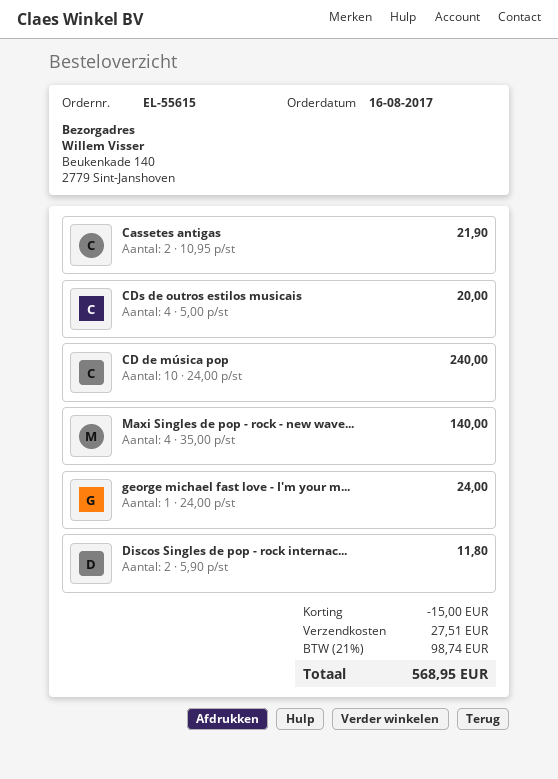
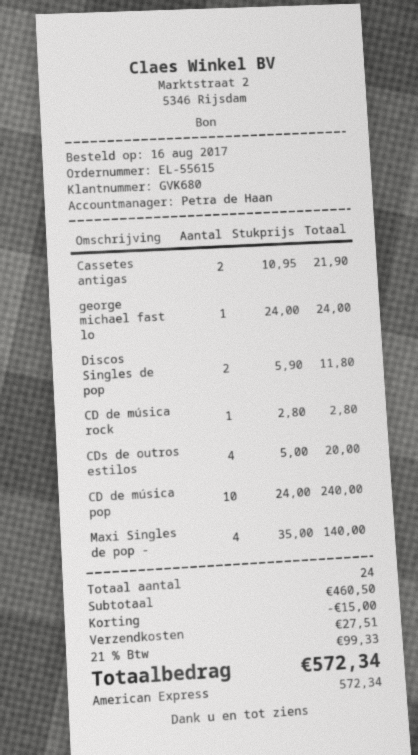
CD de música rock: none -> 1 x 2.80 = 2.80
tax: 21% = 98.74 -> 21% = 99.33
total: 568.95 -> 572.34

